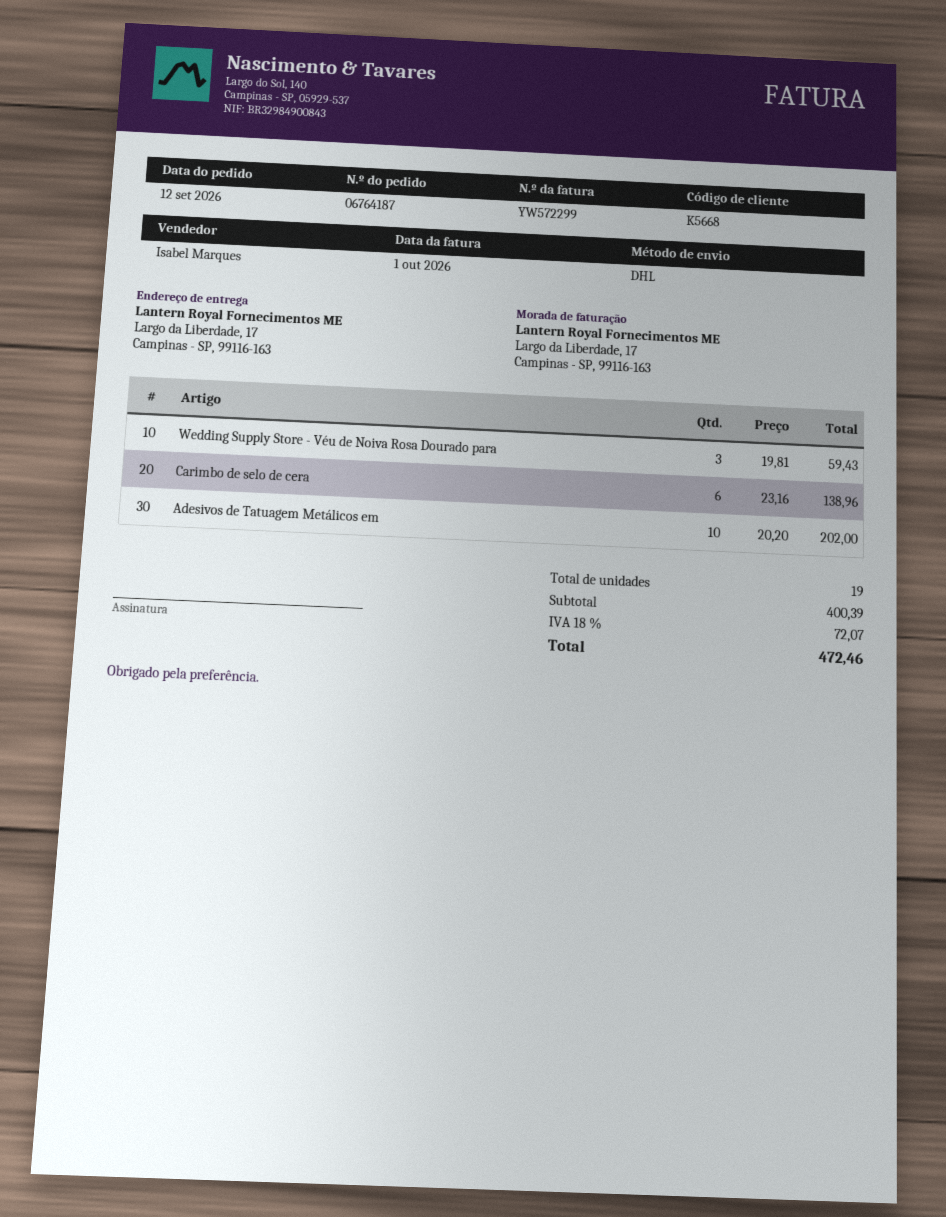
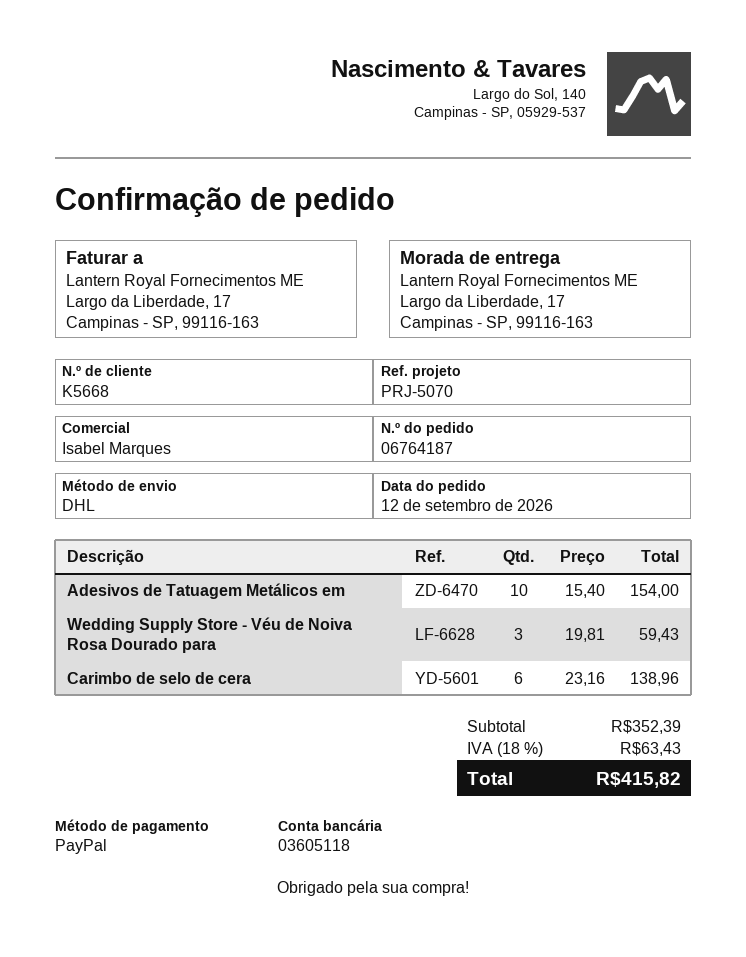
Adesivos de Tatuagem Metálicos em: 10 x 20.20 = 202.00 -> 10 x 15.40 = 154.00
subtotal: 400.39 -> 352.39
tax: 18% = 72.07 -> 18% = 63.43
total: 472.46 -> 415.82

